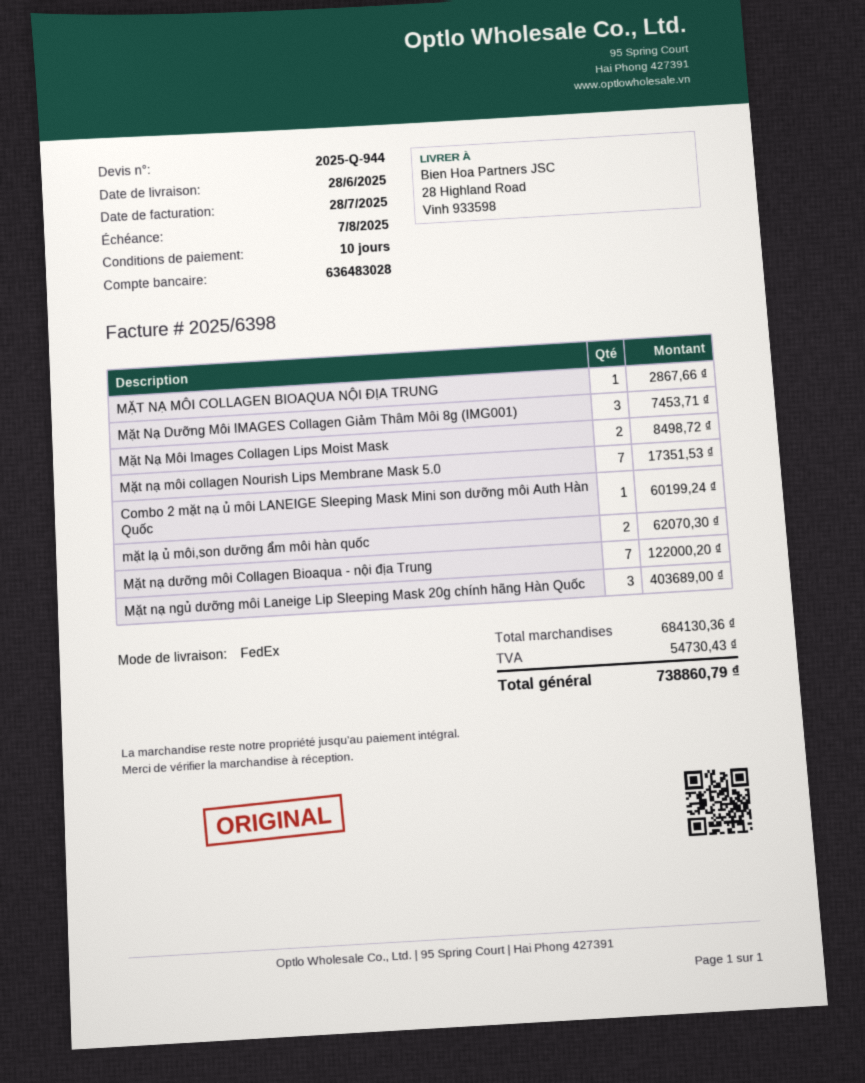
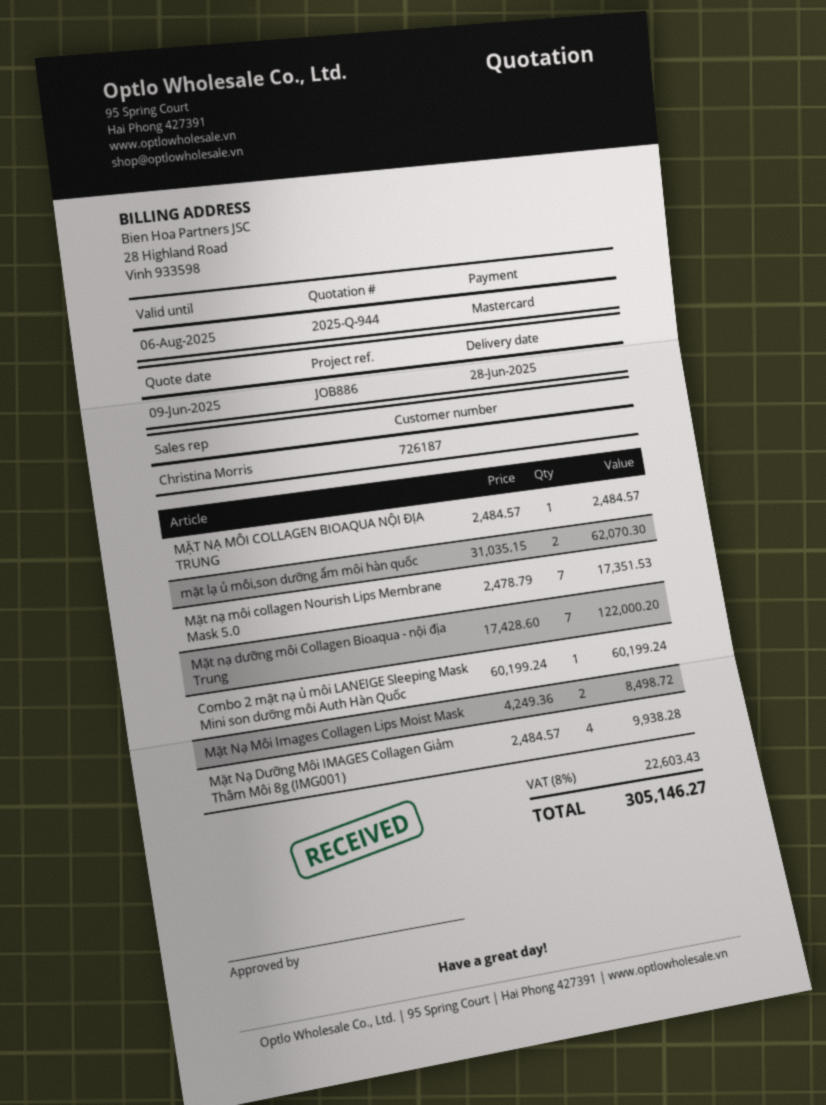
MẶT NẠ MÔI COLLAGEN BIOAQUA NỘI ĐỊA TRUNG: 1 for 2867.66 -> 1 for 2484.57
Mặt Nạ Dưỡng Môi IMAGES Collagen Giảm Thâm Môi 8g (IMG001): 3 for 7453.71 -> 4 for 9938.28
Mặt nạ ngủ dưỡng môi Laneige Lip Sleeping Mask 20g chính hãng Hàn Quốc: 3 for 403689.00 -> none
tax: 54730.43 -> 22603.43
total: 738860.79 -> 305146.27

